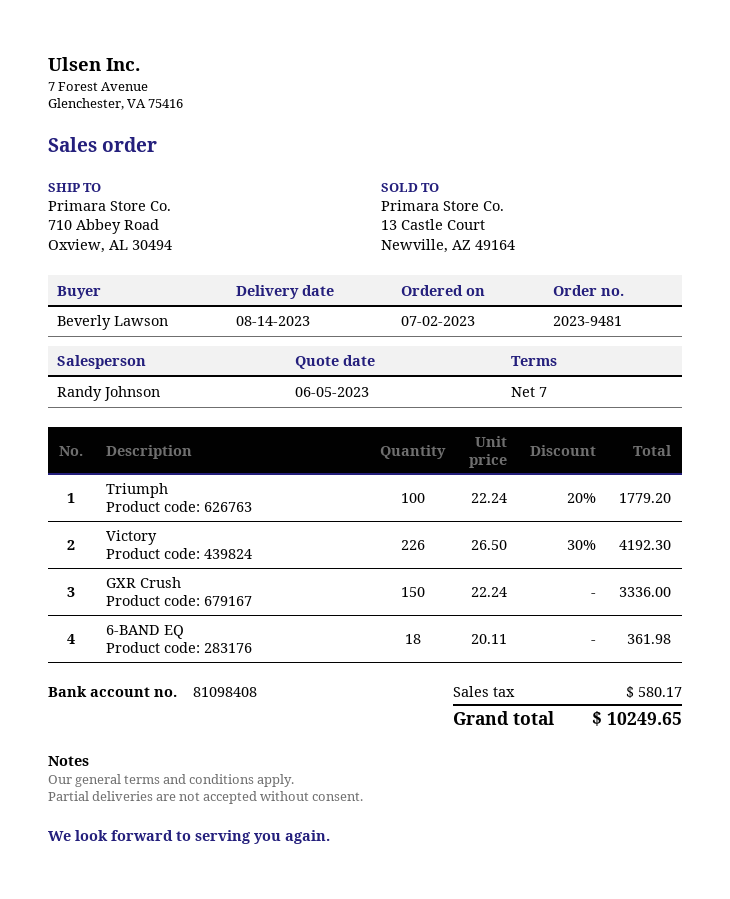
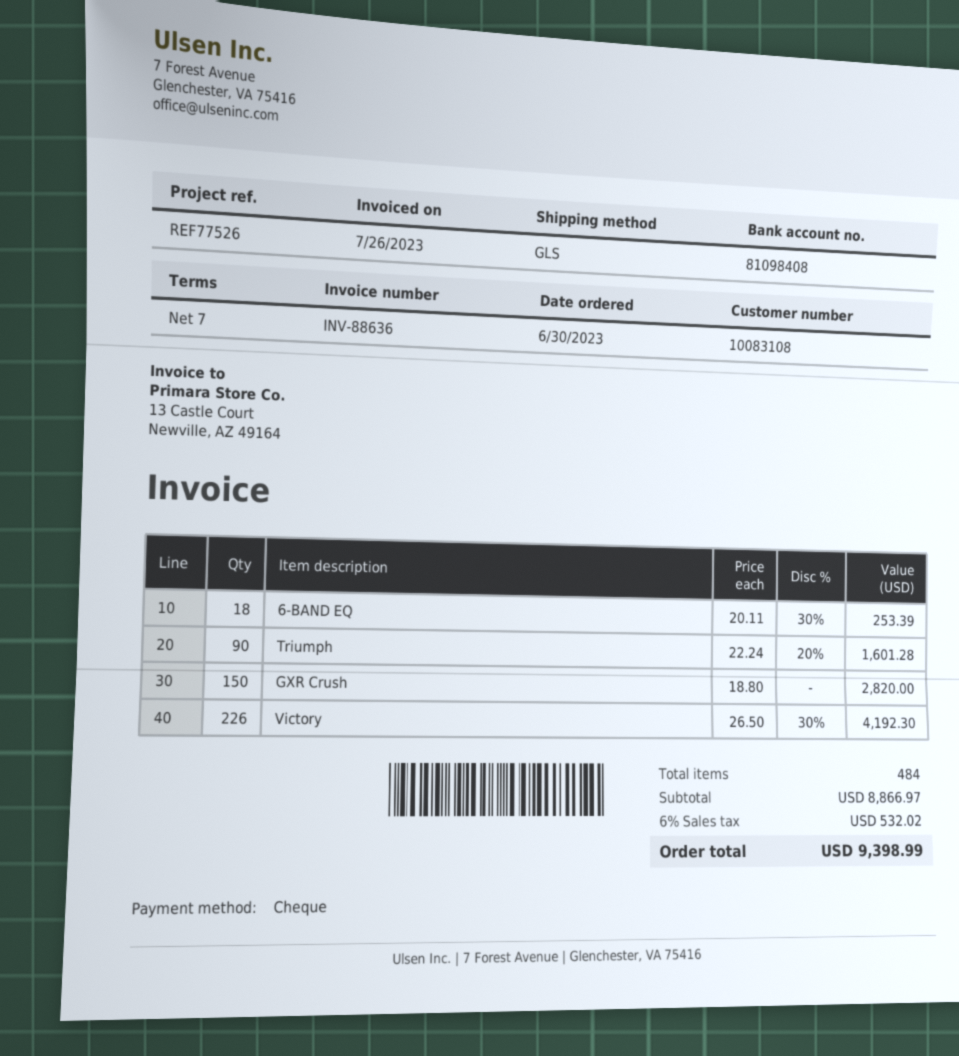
order date: 2023-07-02 -> 2023-06-30
Triumph: 100 x 22.24 - 20% = 1779.20 -> 90 x 22.24 - 20% = 1601.28
GXR Crush: 150 x 22.24 = 3336.00 -> 150 x 18.80 = 2820.00
6-BAND EQ: 18 x 20.11 = 361.98 -> 18 x 20.11 - 30% = 253.39
tax: 580.17 -> 532.02
total: 10249.65 -> 9398.99

